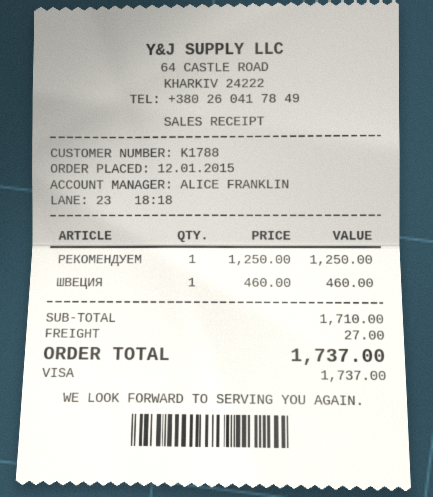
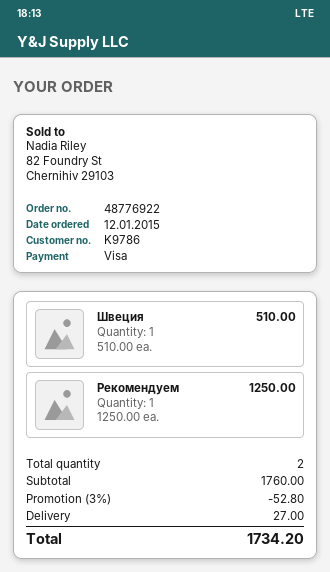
customer number: K1788 -> K9786
ШВЕЦИЯ: 1 x 460.00 = 460.00 -> 1 x 510.00 = 510.00
subtotal: 1710.00 -> 1760.00
discount: none -> 3% = 52.80
total: 1737.00 -> 1734.20

